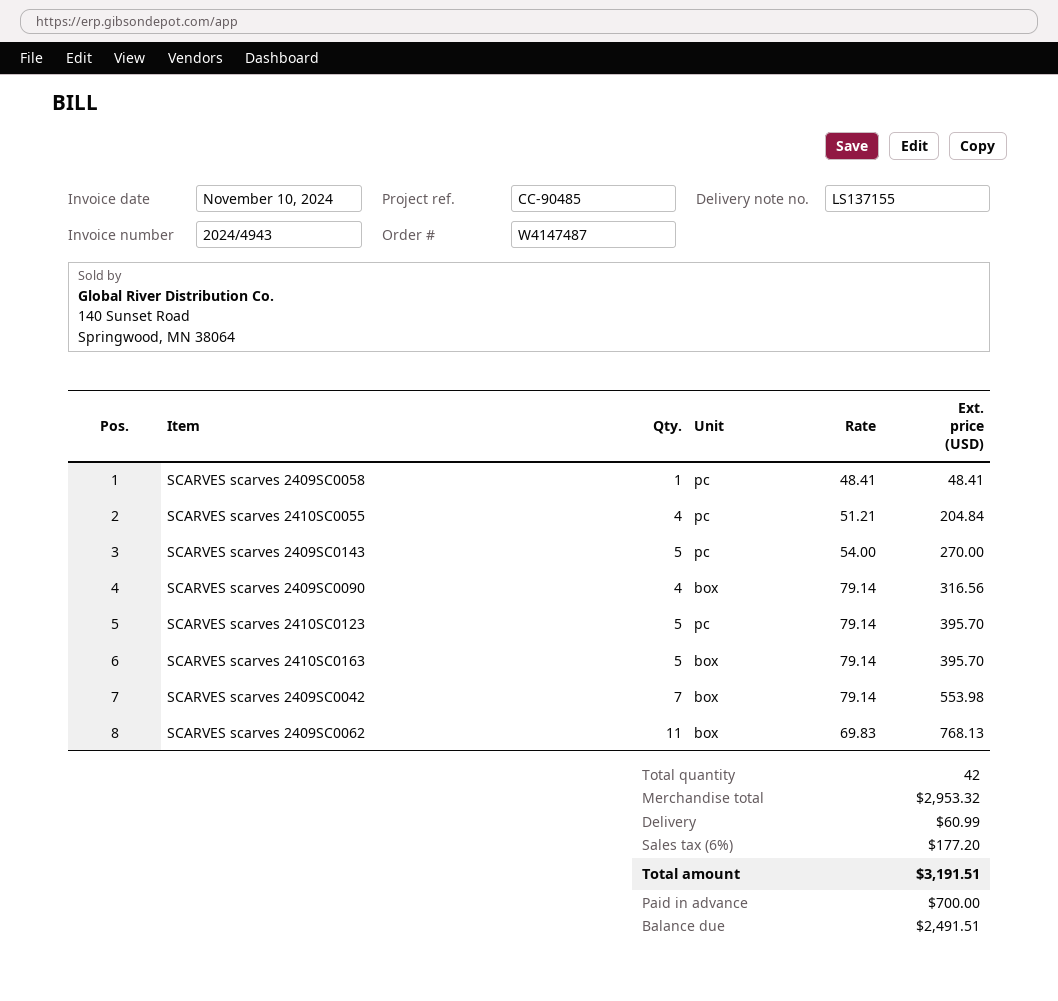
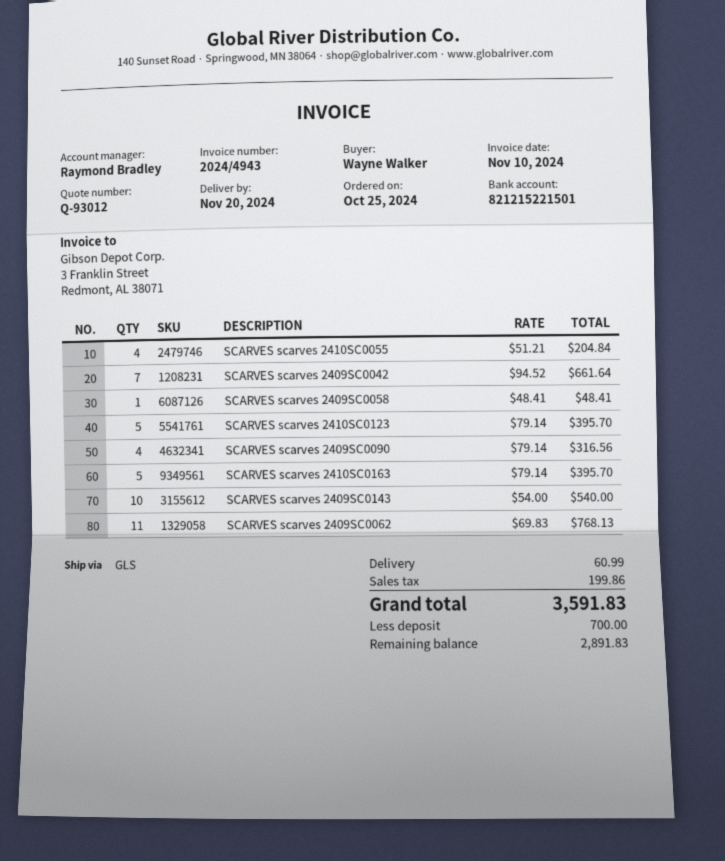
SCARVES scarves 2409SC0143: 5 x 54.00 = 270.00 -> 10 x 54.00 = 540.00
SCARVES scarves 2409SC0042: 7 x 79.14 = 553.98 -> 7 x 94.52 = 661.64
tax: 177.20 -> 199.86
total: 3191.51 -> 3591.83
balance: 2491.51 -> 2891.83

